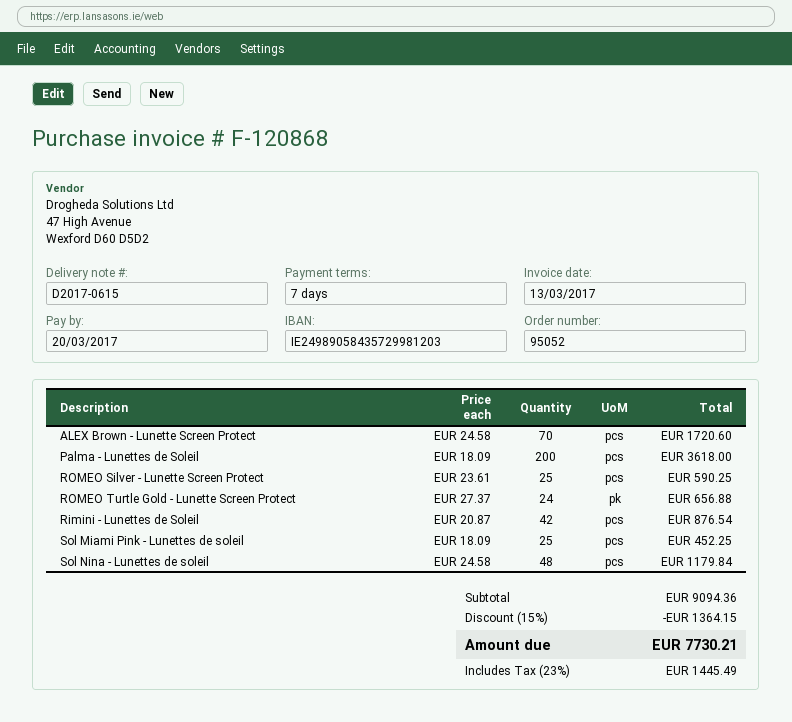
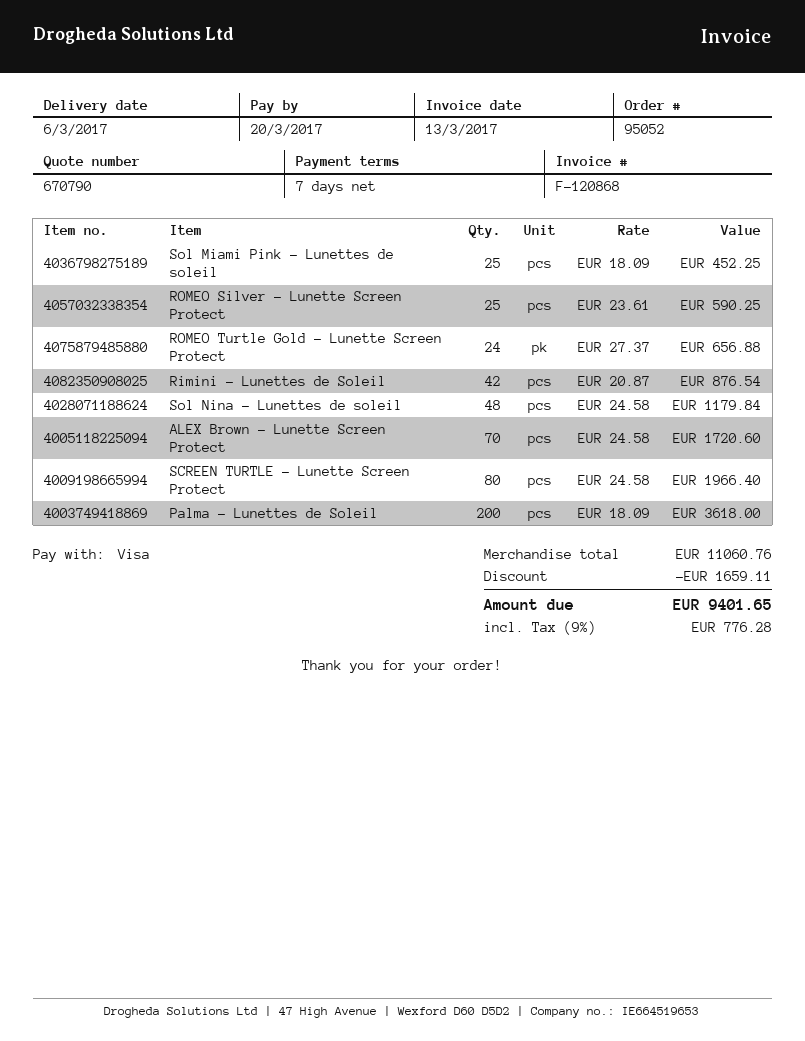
SCREEN TURTLE - Lunette Screen Protect: none -> 80 x 24.58 = 1966.40
subtotal: 9094.36 -> 11060.76
discount: 1364.15 -> 1659.11
tax: 23% = 1445.49 -> 9% = 776.28
total: 7730.21 -> 9401.65

